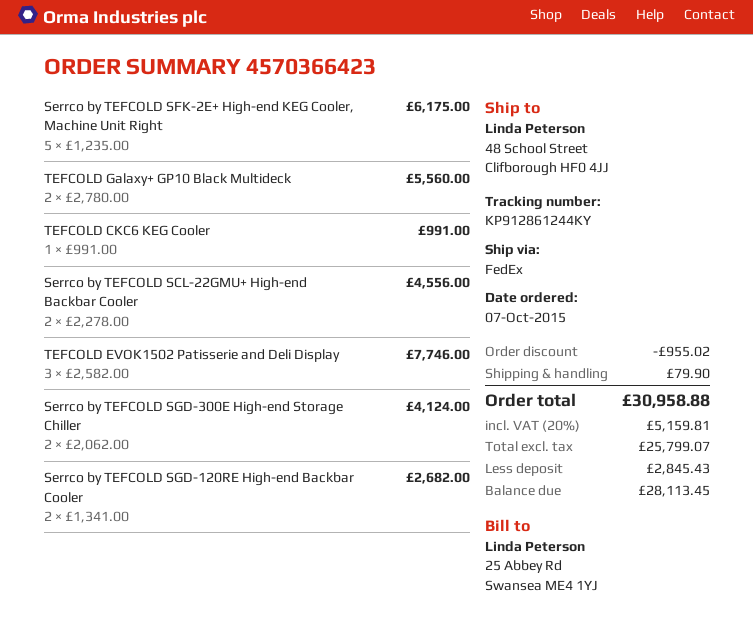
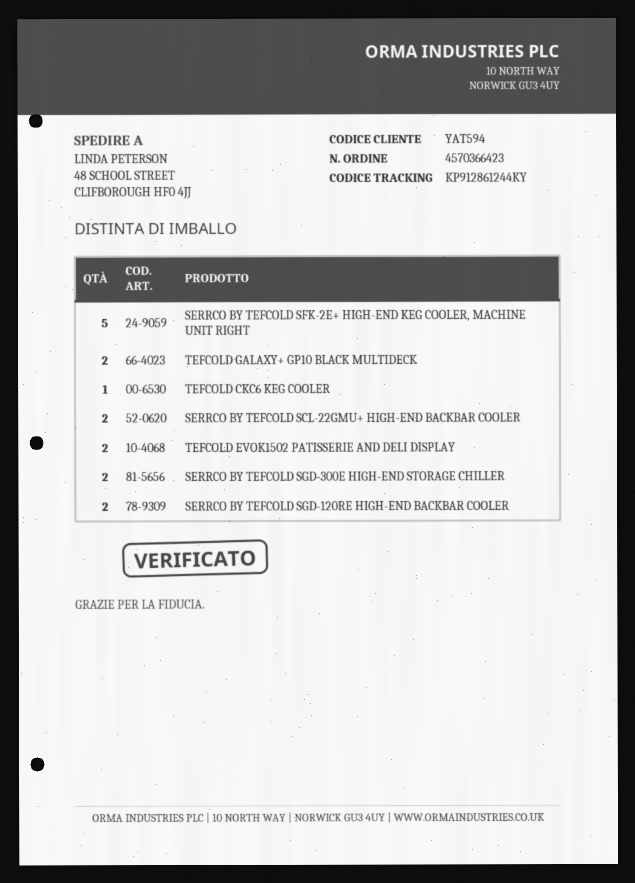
TEFCOLD EVOK1502 Patisserie and Deli Display: 3 -> 2

